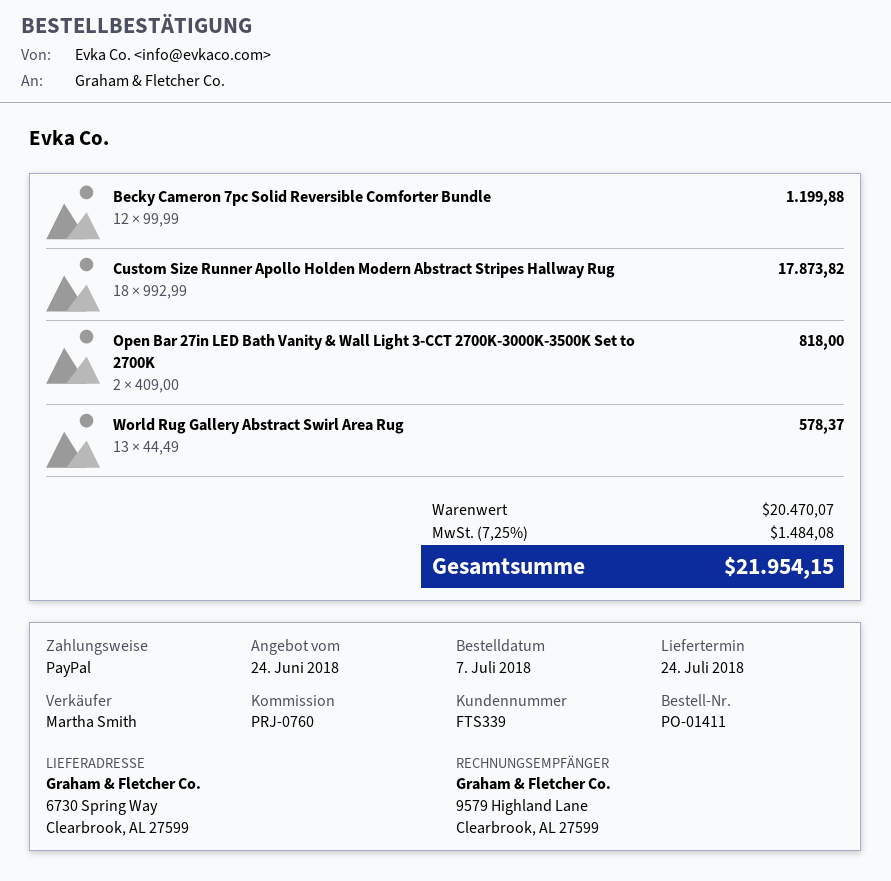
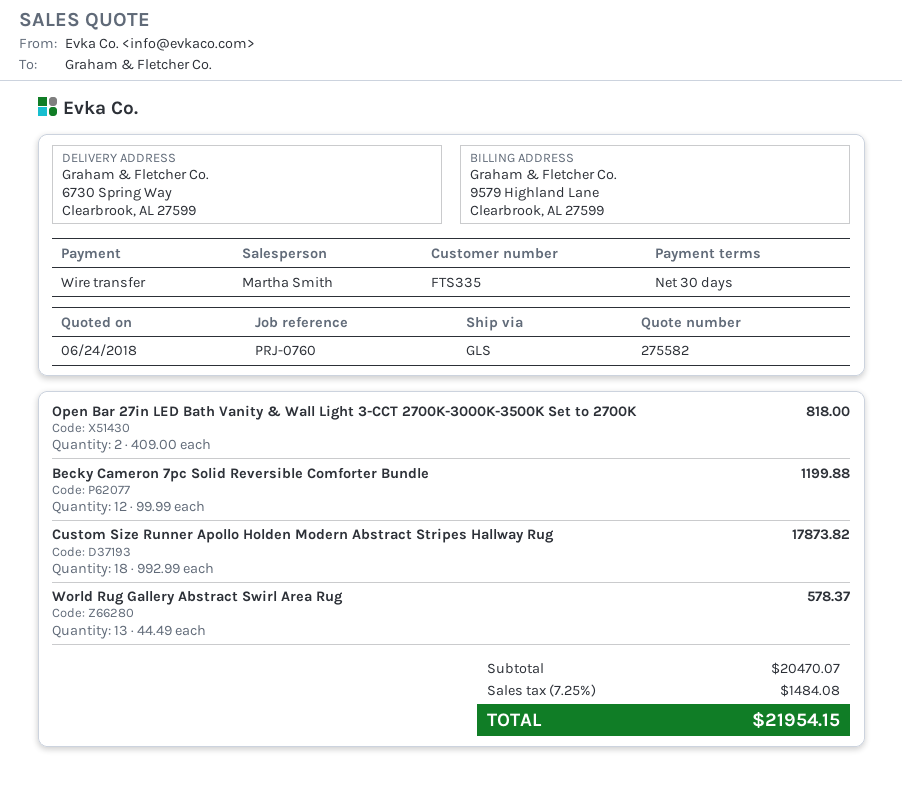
customer number: FTS339 -> FTS335
payment method: PayPal -> bank transfer

